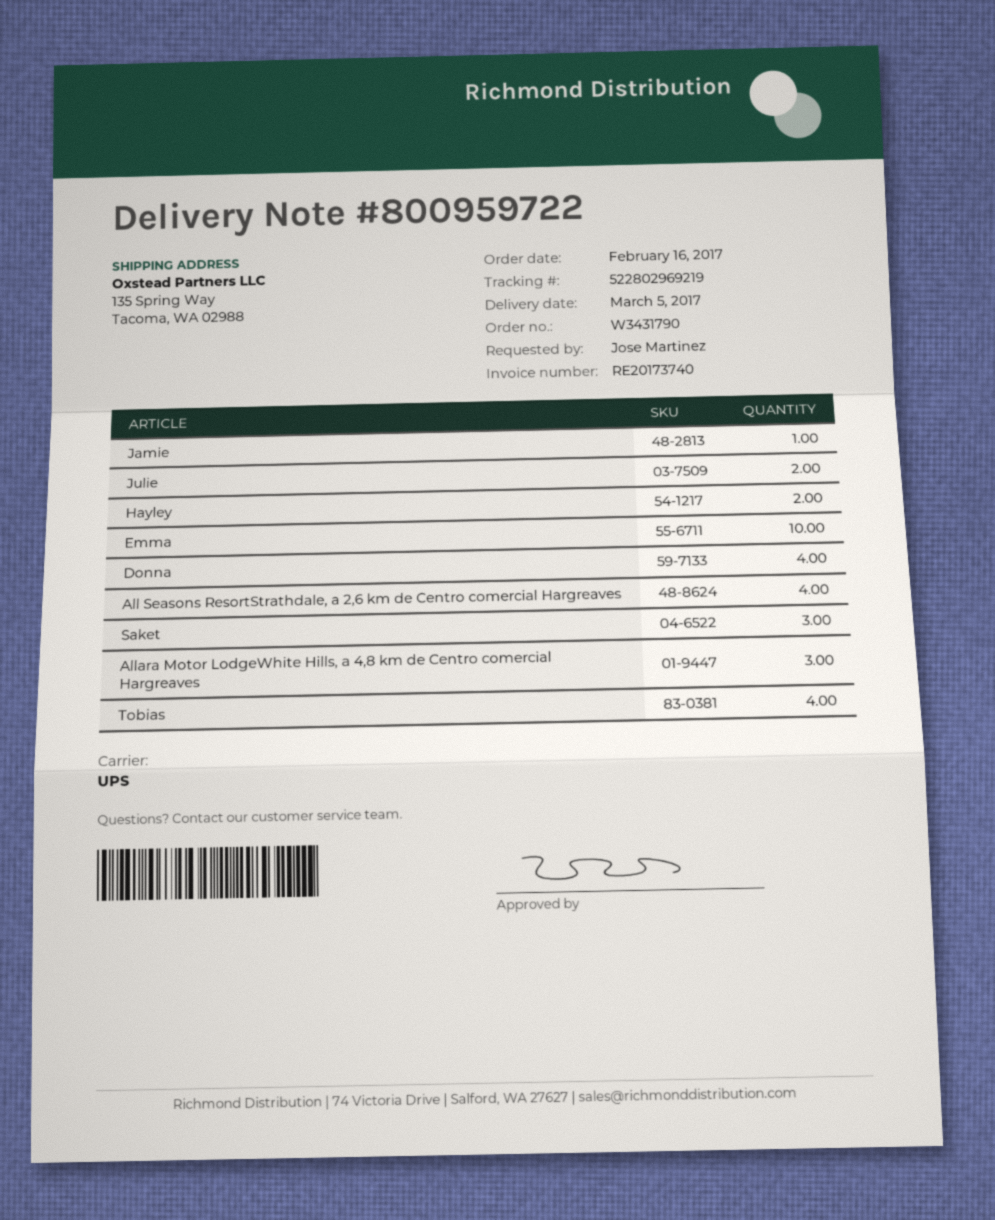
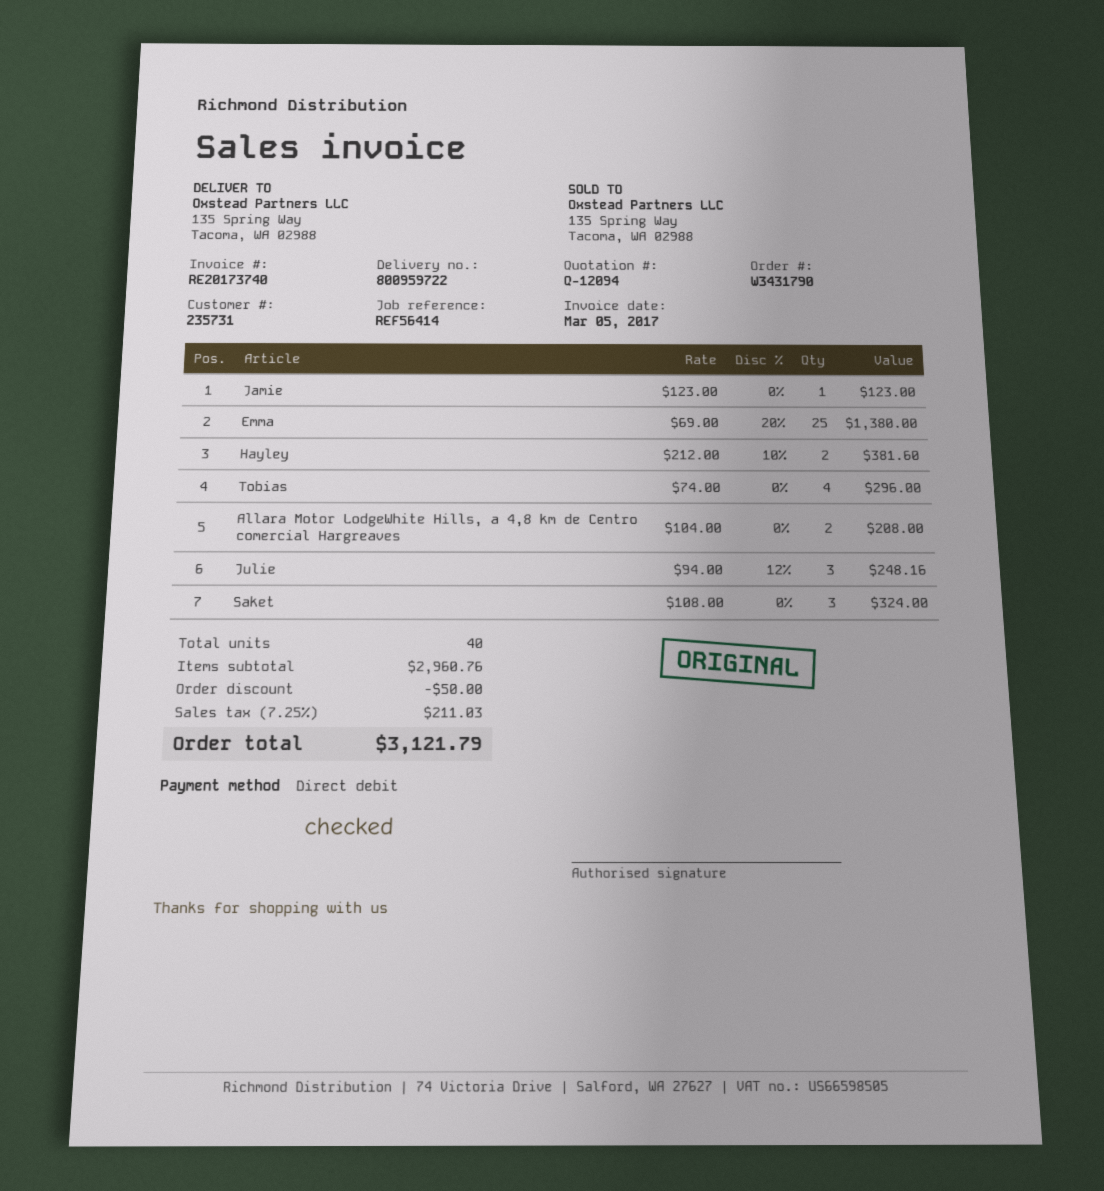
Julie: 2 -> 3
Emma: 10 -> 25
Donna: 4 -> none
All Seasons ResortStrathdale, a 2,6 km de Centro comercial Hargreaves: 4 -> none
Allara Motor LodgeWhite Hills, a 4,8 km de Centro comercial Hargreaves: 3 -> 2

